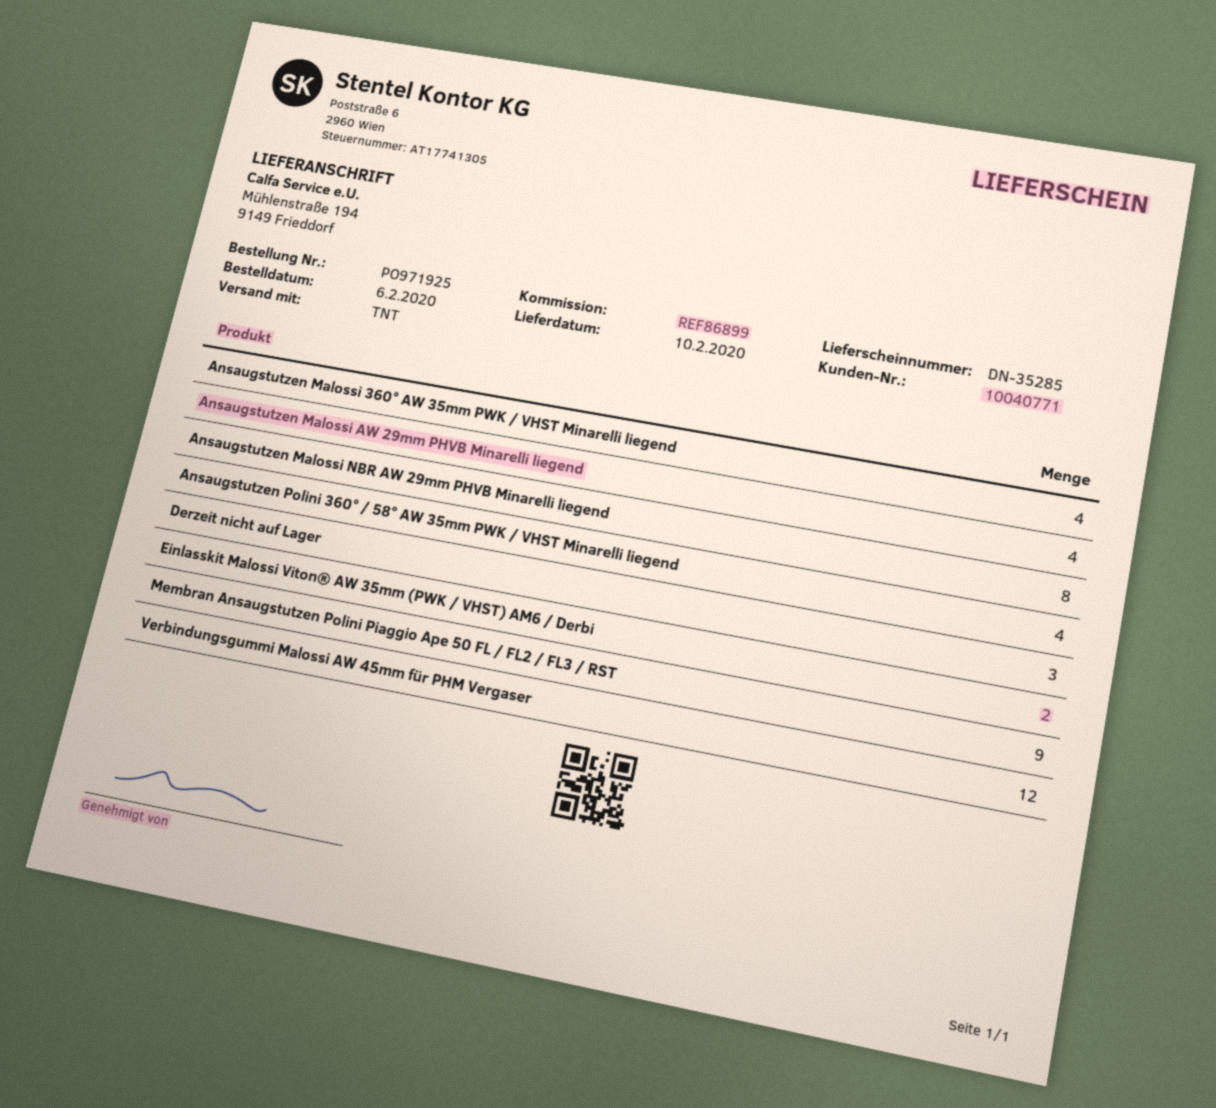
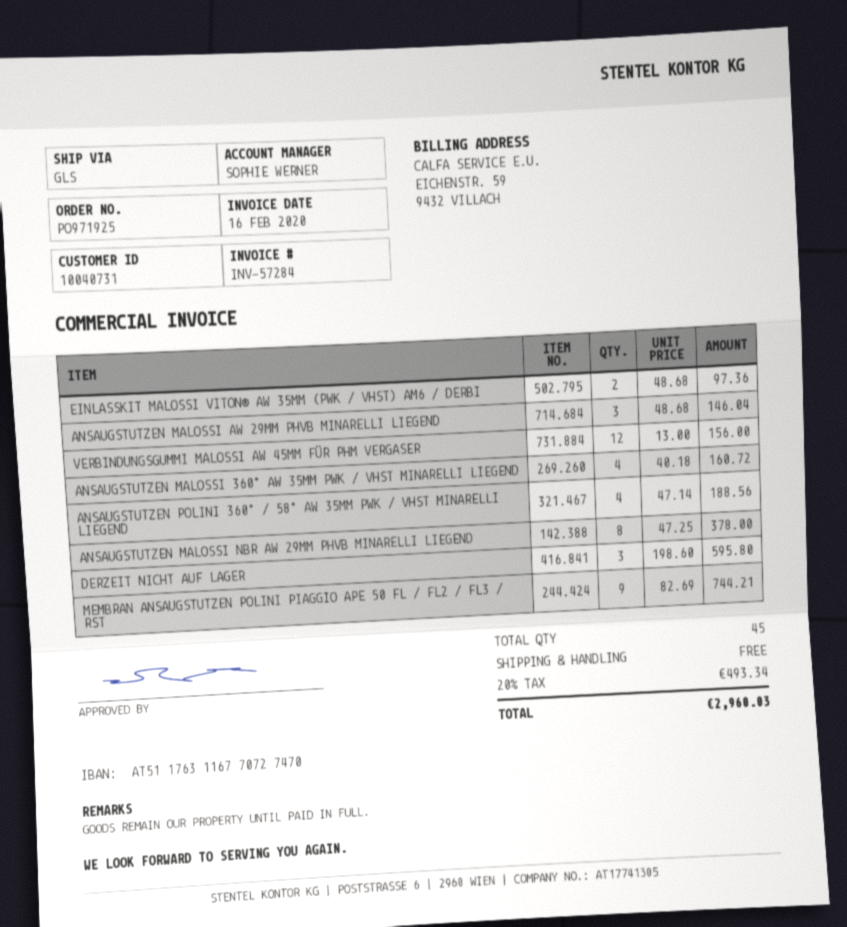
customer number: 10040771 -> 10040731
shipping method: TNT -> GLS
Ansaugstutzen Malossi AW 29mm PHVB Minarelli liegend: 4 -> 3

